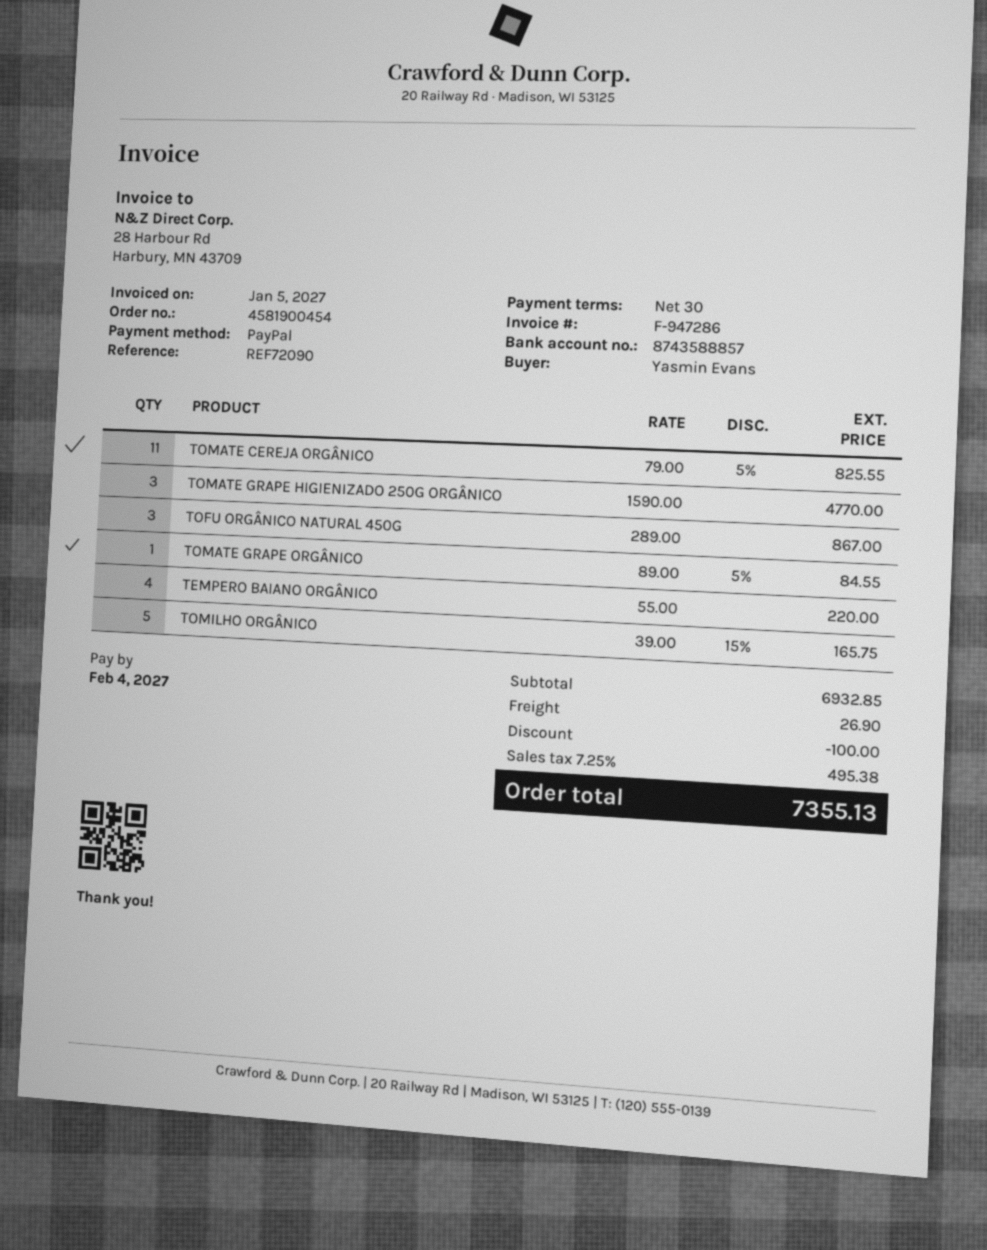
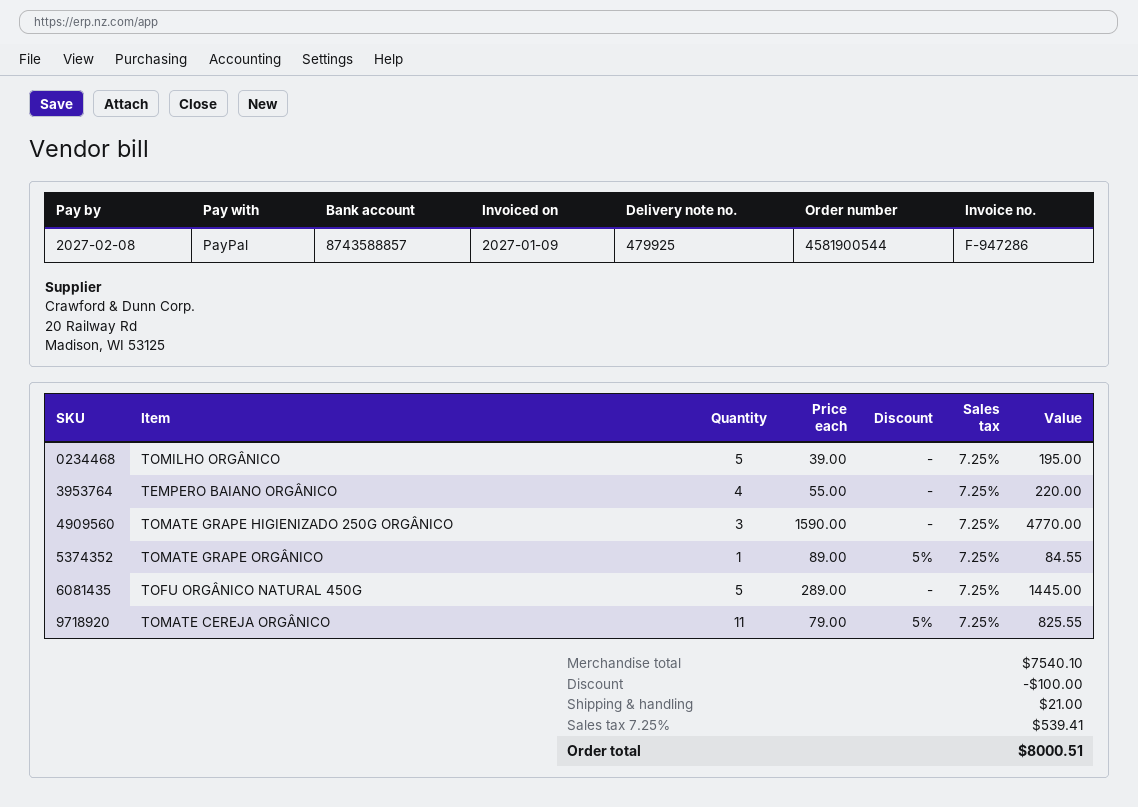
order number: 4581900454 -> 4581900544
invoice date: 2027-01-05 -> 2027-01-09
due date: 2027-02-04 -> 2027-02-08
TOFU ORGÂNICO NATURAL 450G: 3 x 289.00 = 867.00 -> 5 x 289.00 = 1445.00
TOMILHO ORGÂNICO: 5 x 39.00 - 15% = 165.75 -> 5 x 39.00 = 195.00
subtotal: 6932.85 -> 7540.10
shipping: 26.90 -> 21.00
tax: 7.25% = 495.38 -> 7.25% = 539.41
total: 7355.13 -> 8000.51

